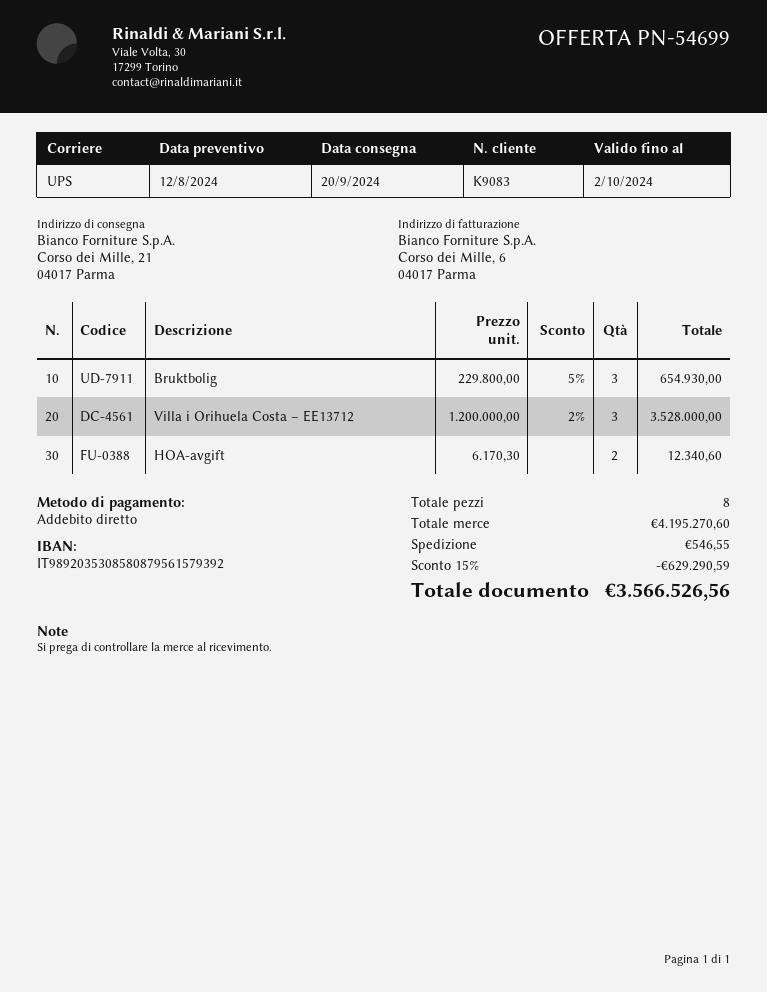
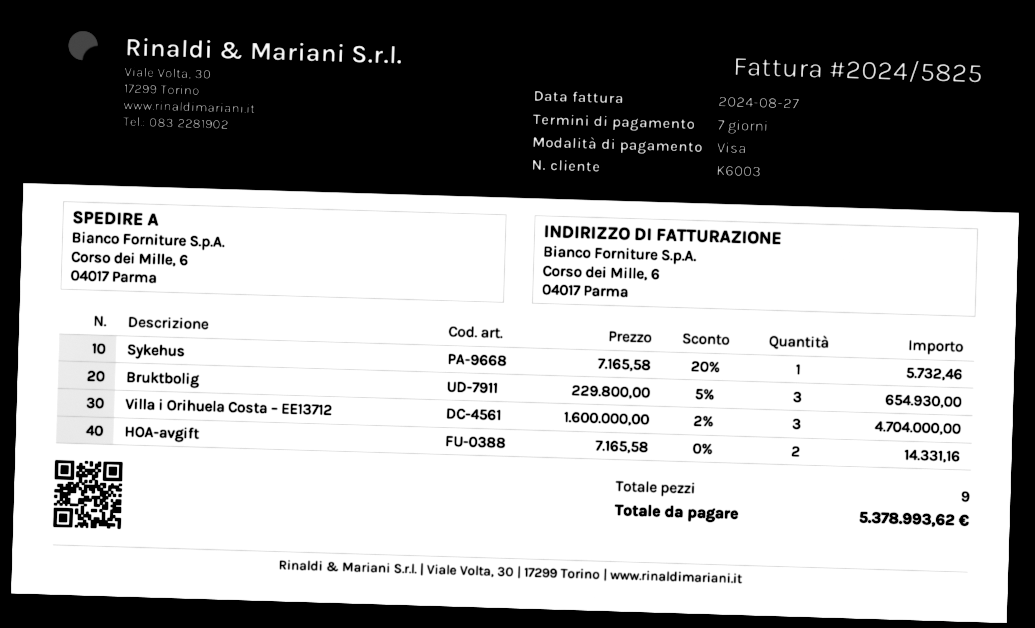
customer number: K9083 -> K6003
payment method: direct debit -> Visa
ship to: Corso dei Mille, 21, 04017 Parma -> Corso dei Mille, 6, 04017 Parma
Villa i Orihuela Costa – EE13712: 3 x 1200000.00 - 2% = 3528000.00 -> 3 x 1600000.00 - 2% = 4704000.00
HOA-avgift: 2 x 6170.30 = 12340.60 -> 2 x 7165.58 = 14331.16
Sykehus: none -> 1 x 7165.58 - 20% = 5732.46
total quantity: 8 -> 9
discount: 15% = 629290.59 -> none
shipping: 546.55 -> none
total: 3566526.56 -> 5378993.62

